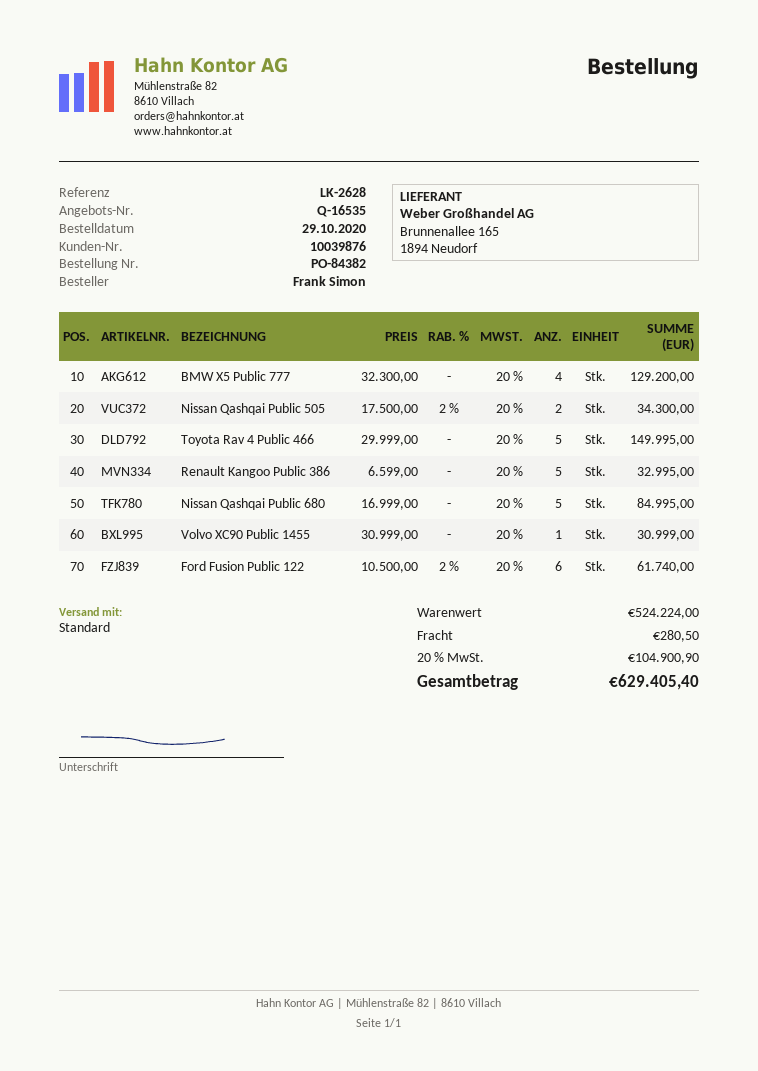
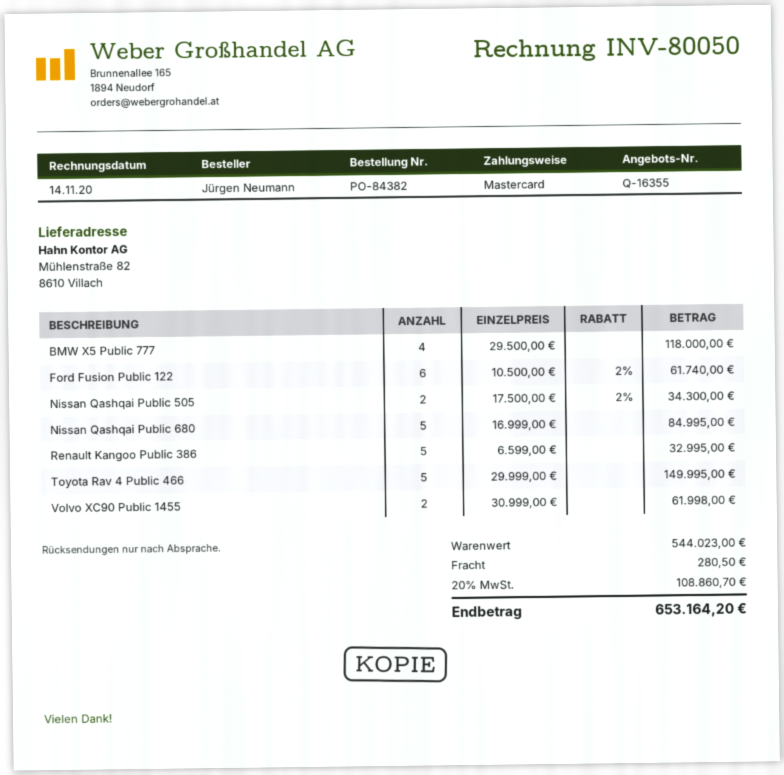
quote number: Q-16535 -> Q-16355
ordered by: Frank Simon -> Jürgen Neumann
BMW X5 Public 777: 4 x 32300.00 = 129200.00 -> 4 x 29500.00 = 118000.00
Volvo XC90 Public 1455: 1 x 30999.00 = 30999.00 -> 2 x 30999.00 = 61998.00
subtotal: 524224.00 -> 544023.00
tax: 20% = 104900.90 -> 20% = 108860.70
total: 629405.40 -> 653164.20

